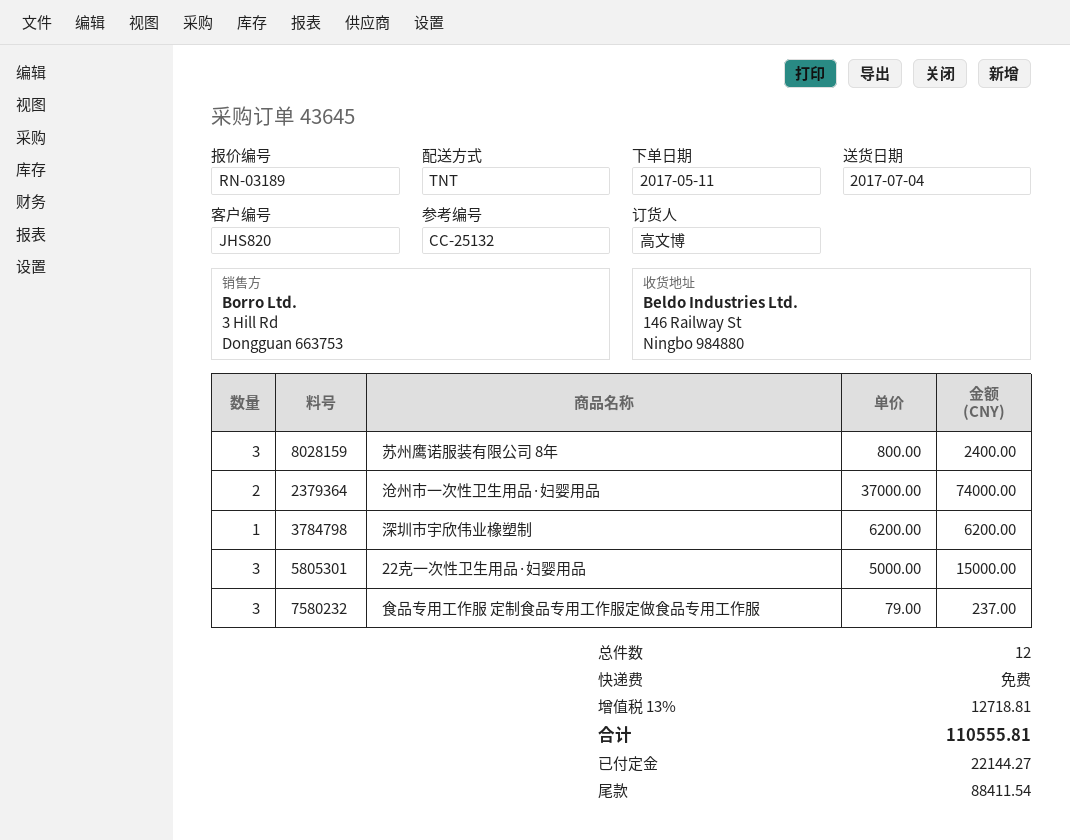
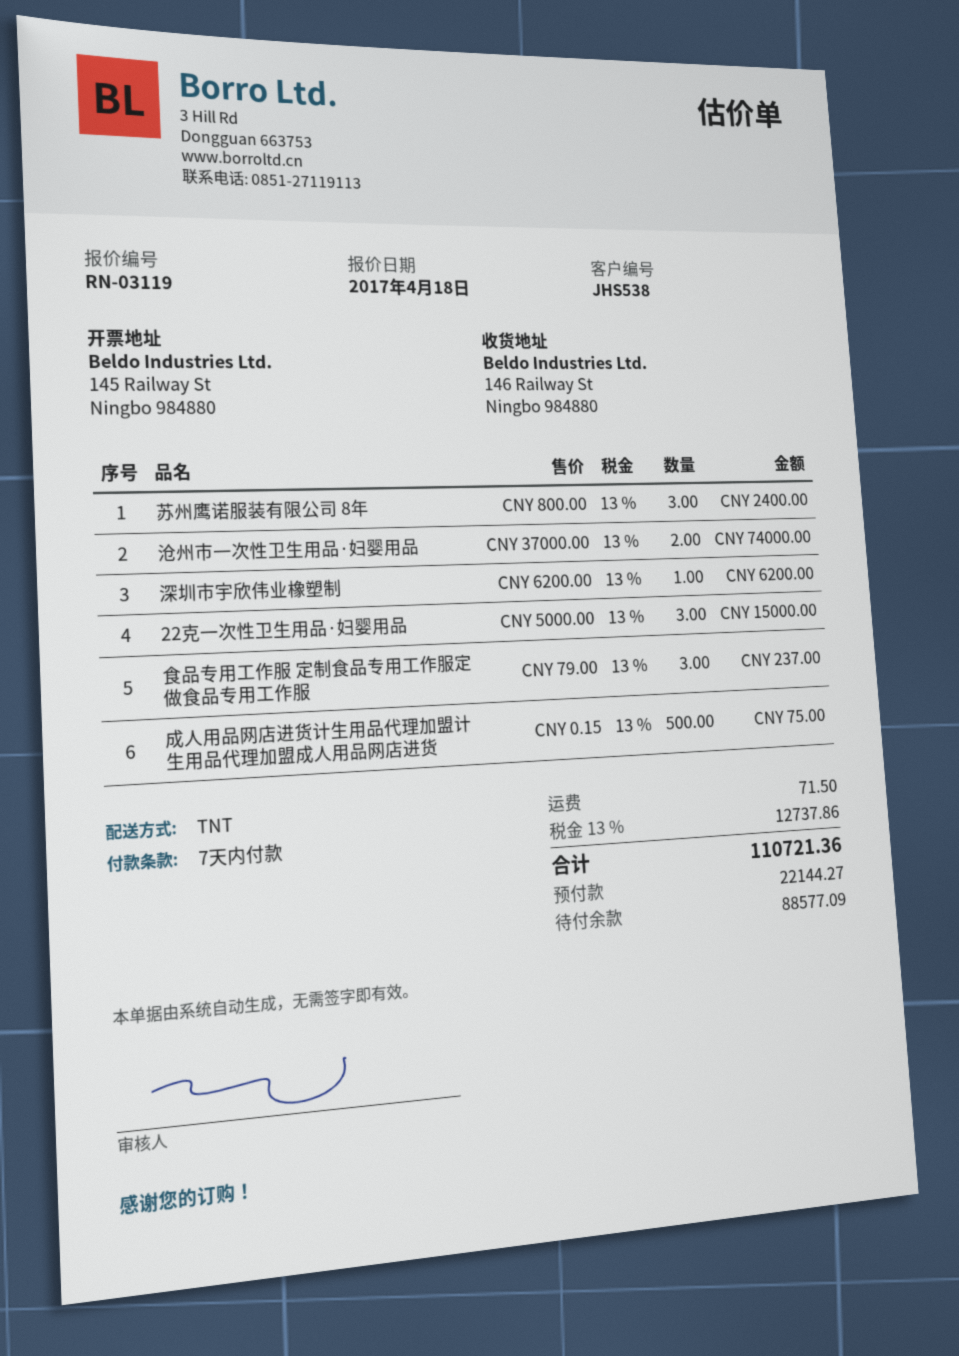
quote number: RN-03189 -> RN-03119
customer number: JHS820 -> JHS538
成人用品网店进货计生用品代理加盟计生用品代理加盟成人用品网店进货: none -> 500 x 0.15 = 75.00
shipping: 0.00 -> 71.50
tax: 13% = 12718.81 -> 13% = 12737.86
total: 110555.81 -> 110721.36
balance: 88411.54 -> 88577.09

